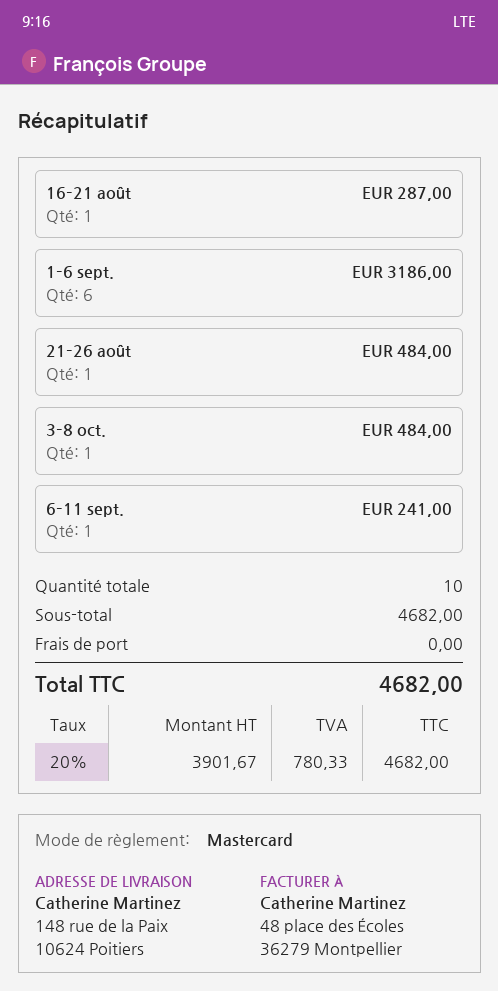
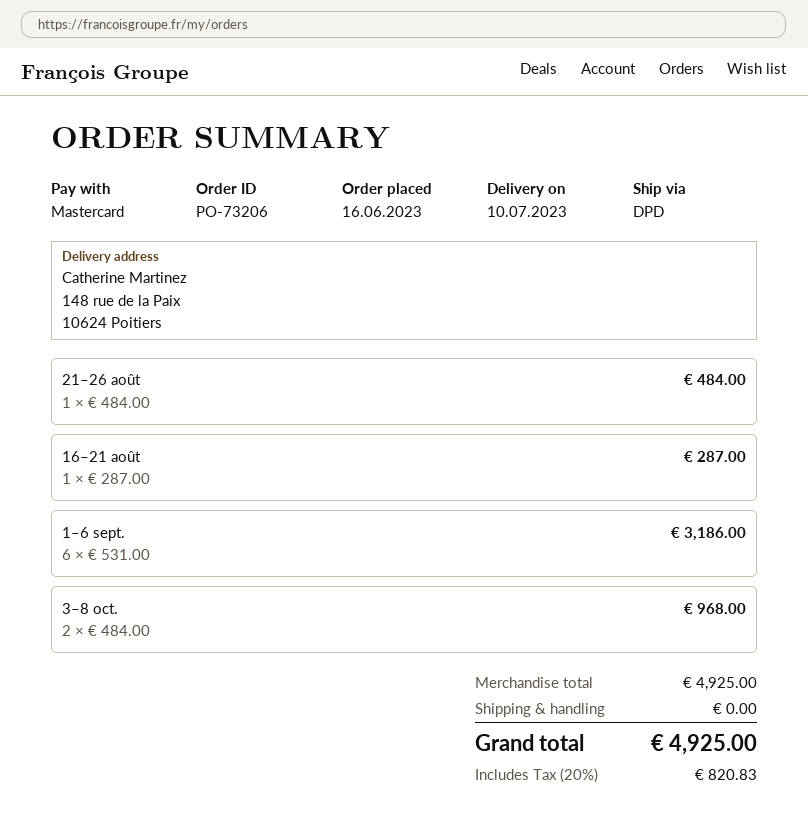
3–8 oct.: 1 for 484.00 -> 2 for 968.00
6–11 sept.: 1 for 241.00 -> none
subtotal: 4682.00 -> 4925.00
tax: 20% = 780.33 -> 20% = 820.83
total: 4682.00 -> 4925.00

